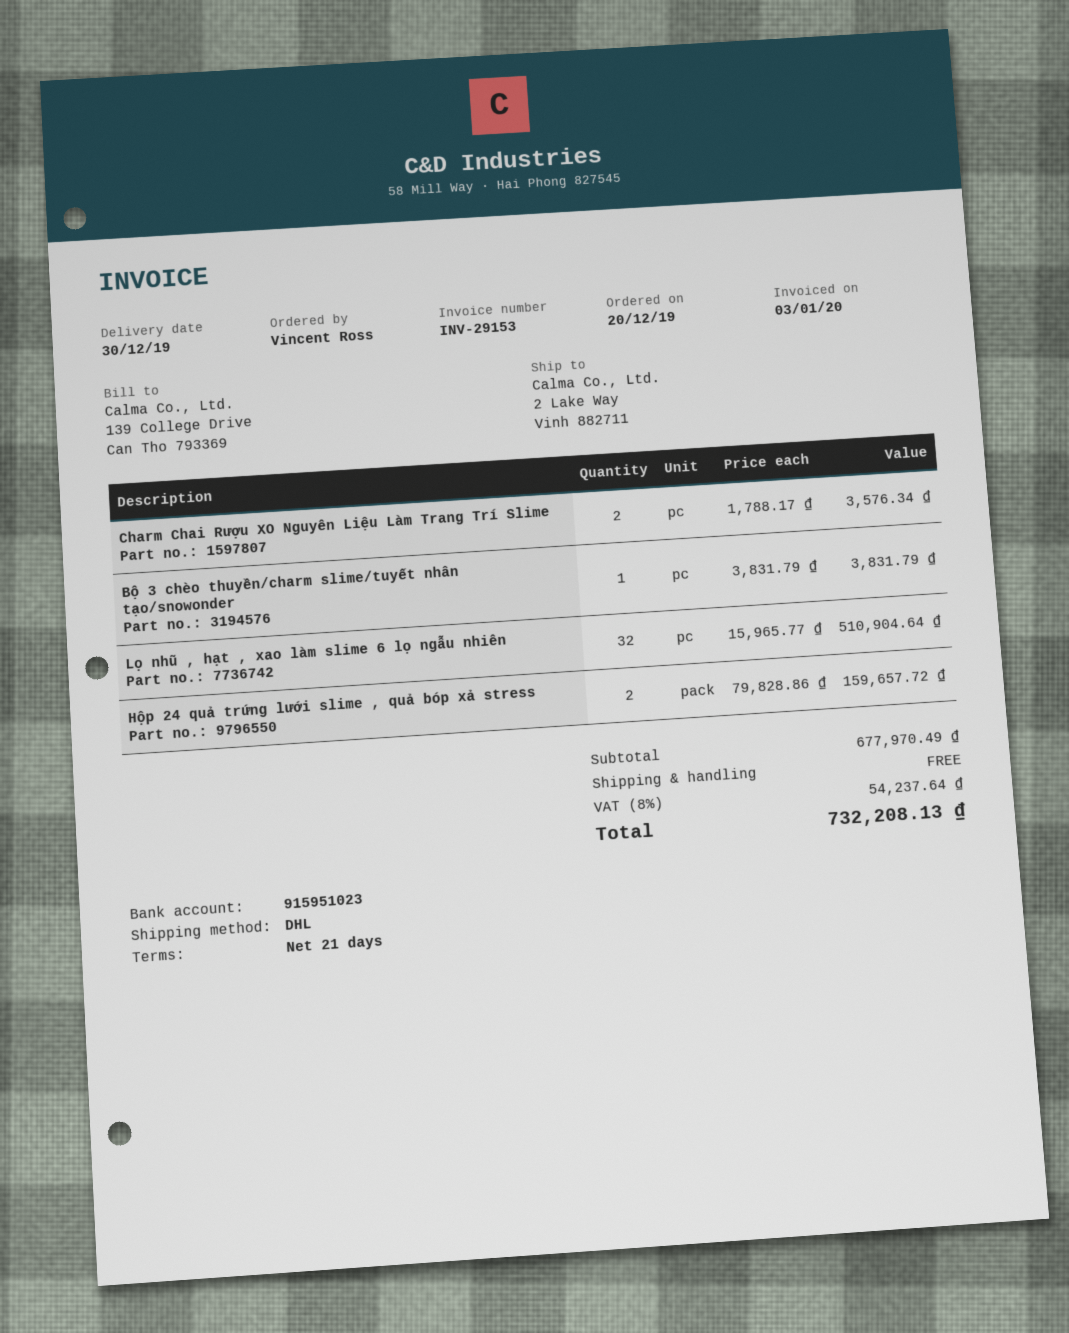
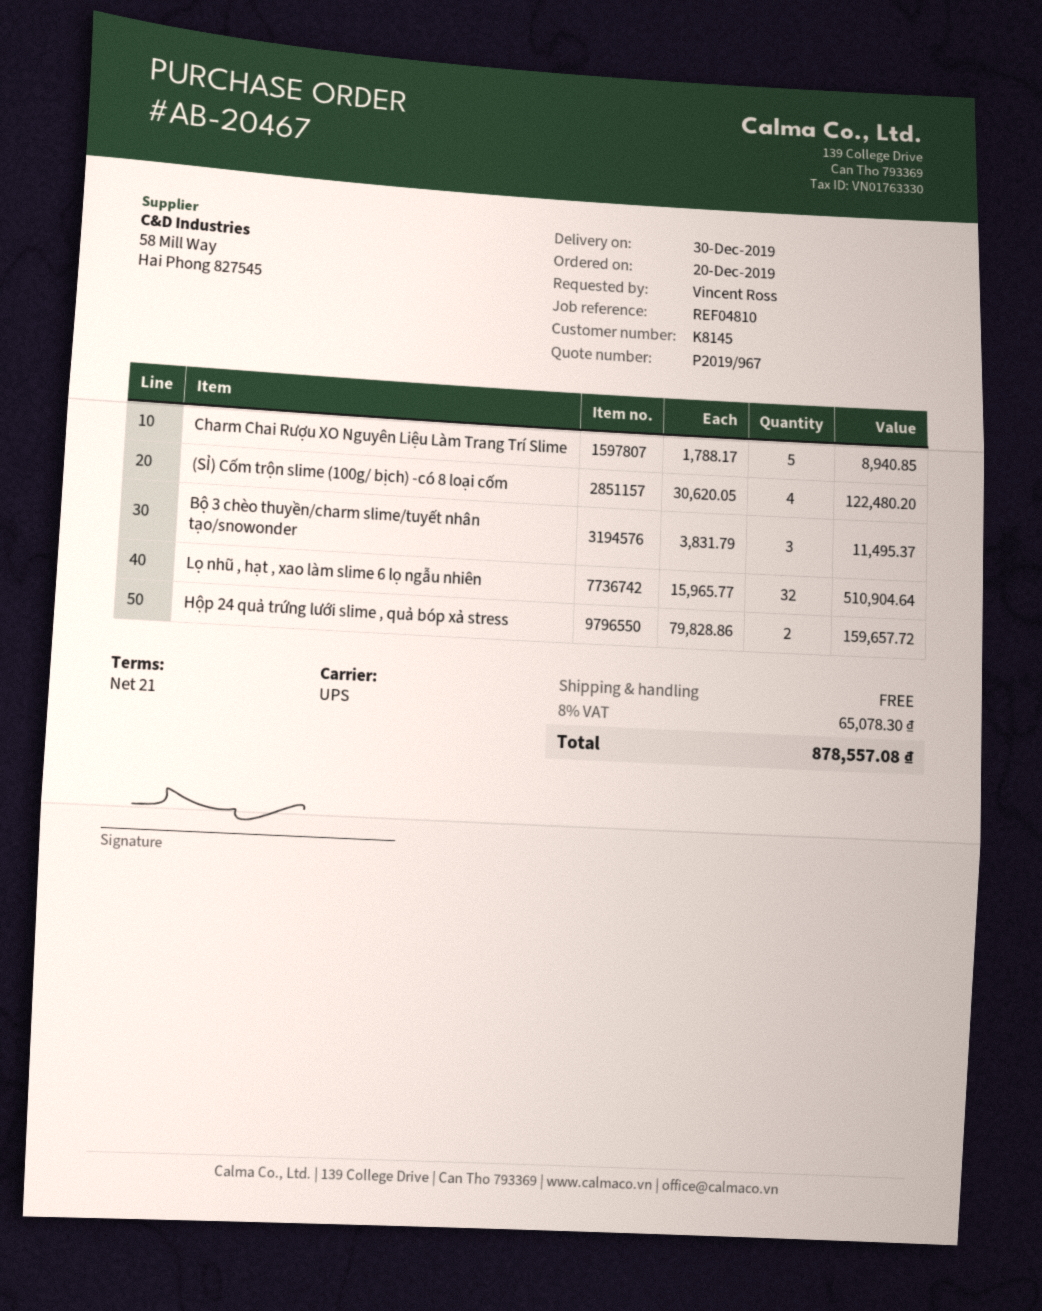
shipping method: DHL -> UPS
Charm Chai Rượu XO Nguyên Liệu Làm Trang Trí Slime: 2 x 1788.17 = 3576.34 -> 5 x 1788.17 = 8940.85
Bộ 3 chèo thuyền/charm slime/tuyết nhân tạo/snowonder: 1 x 3831.79 = 3831.79 -> 3 x 3831.79 = 11495.37
(SỈ) Cốm trộn slime (100g/ bịch) -có 8 loại cốm: none -> 4 x 30620.05 = 122480.20
tax: 8% = 54237.64 -> 8% = 65078.30
total: 732208.13 -> 878557.08

